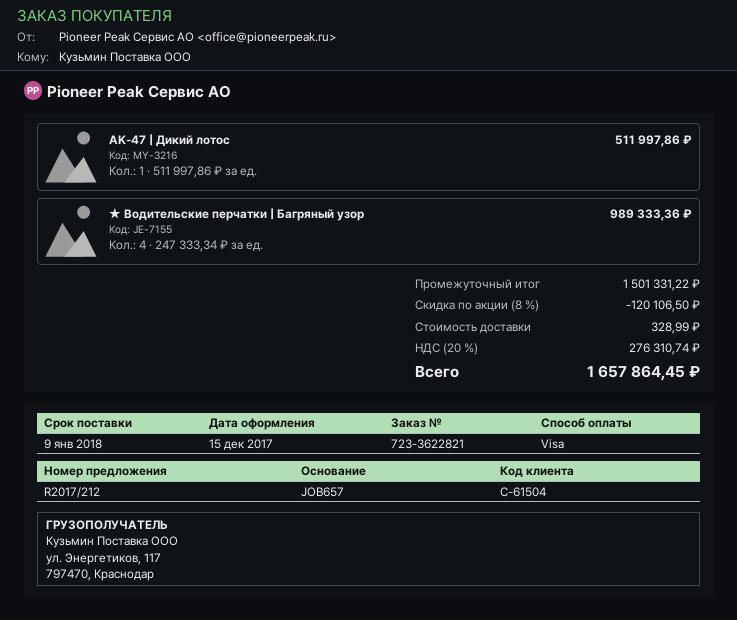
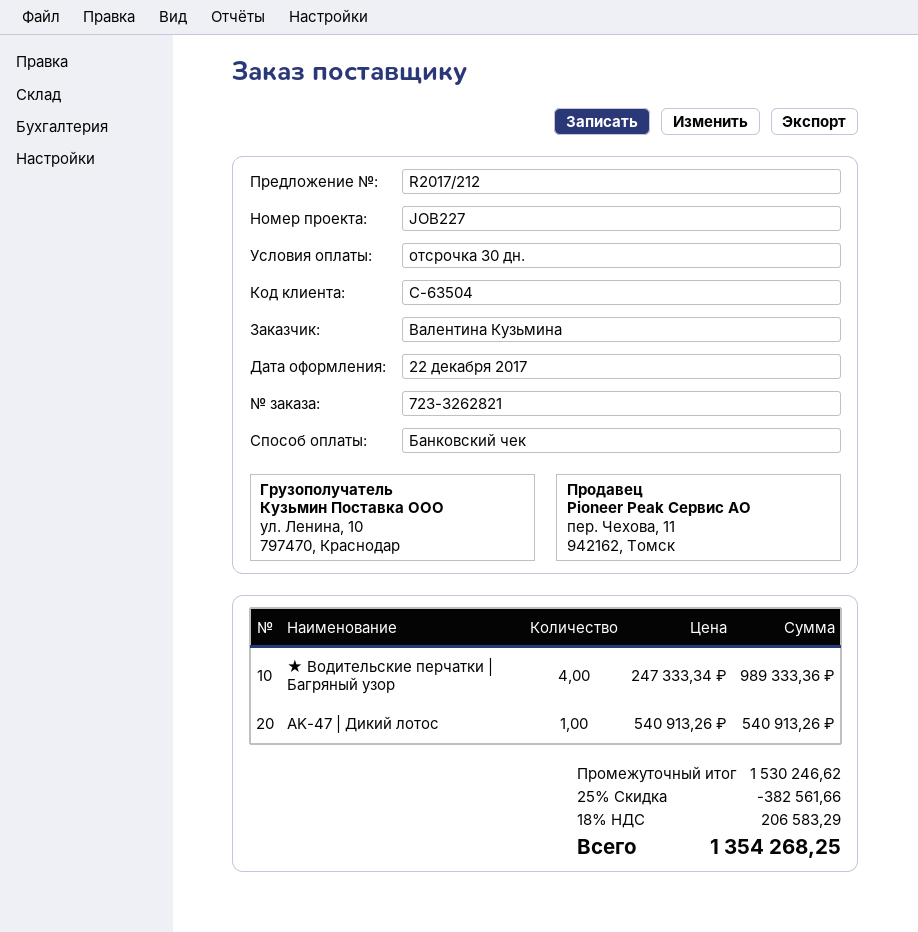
order number: 723-3622821 -> 723-3262821
order date: 2017-12-15 -> 2017-12-22
customer number: C-61504 -> C-63504
reference: JOB657 -> JOB227
payment method: Visa -> cheque
ship to: ул. Энергетиков, 117, 797470, Краснодар -> ул. Ленина, 10, 797470, Краснодар
AK-47 | Дикий лотос: 1 x 511997.86 = 511997.86 -> 1 x 540913.26 = 540913.26
subtotal: 1501331.22 -> 1530246.62
discount: 8% = 120106.50 -> 25% = 382561.66
shipping: 328.99 -> none
tax: 20% = 276310.74 -> 18% = 206583.29
total: 1657864.45 -> 1354268.25

